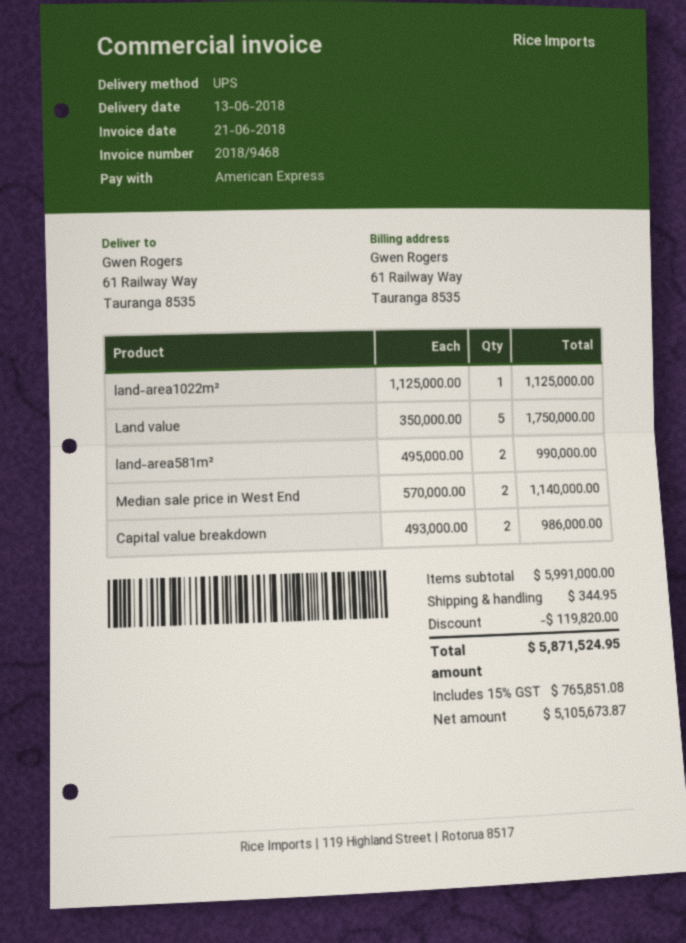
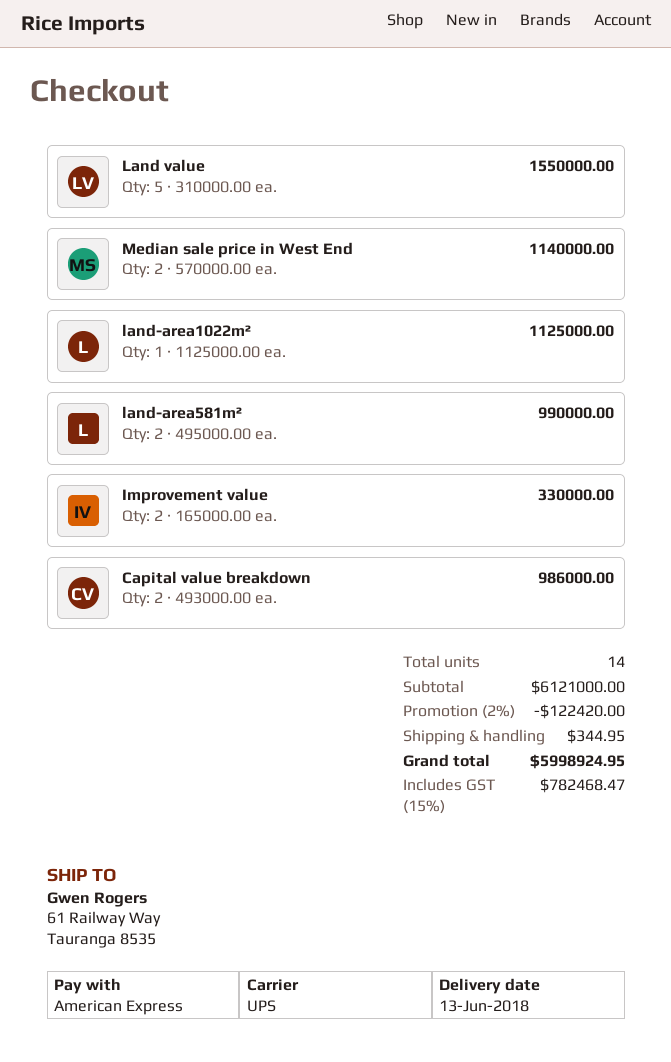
Land value: 5 x 350000.00 = 1750000.00 -> 5 x 310000.00 = 1550000.00
Improvement value: none -> 2 x 165000.00 = 330000.00
subtotal: 5991000.00 -> 6121000.00
discount: 119820.00 -> 122420.00
tax: 15% = 765851.08 -> 15% = 782468.47
total: 5871524.95 -> 5998924.95

